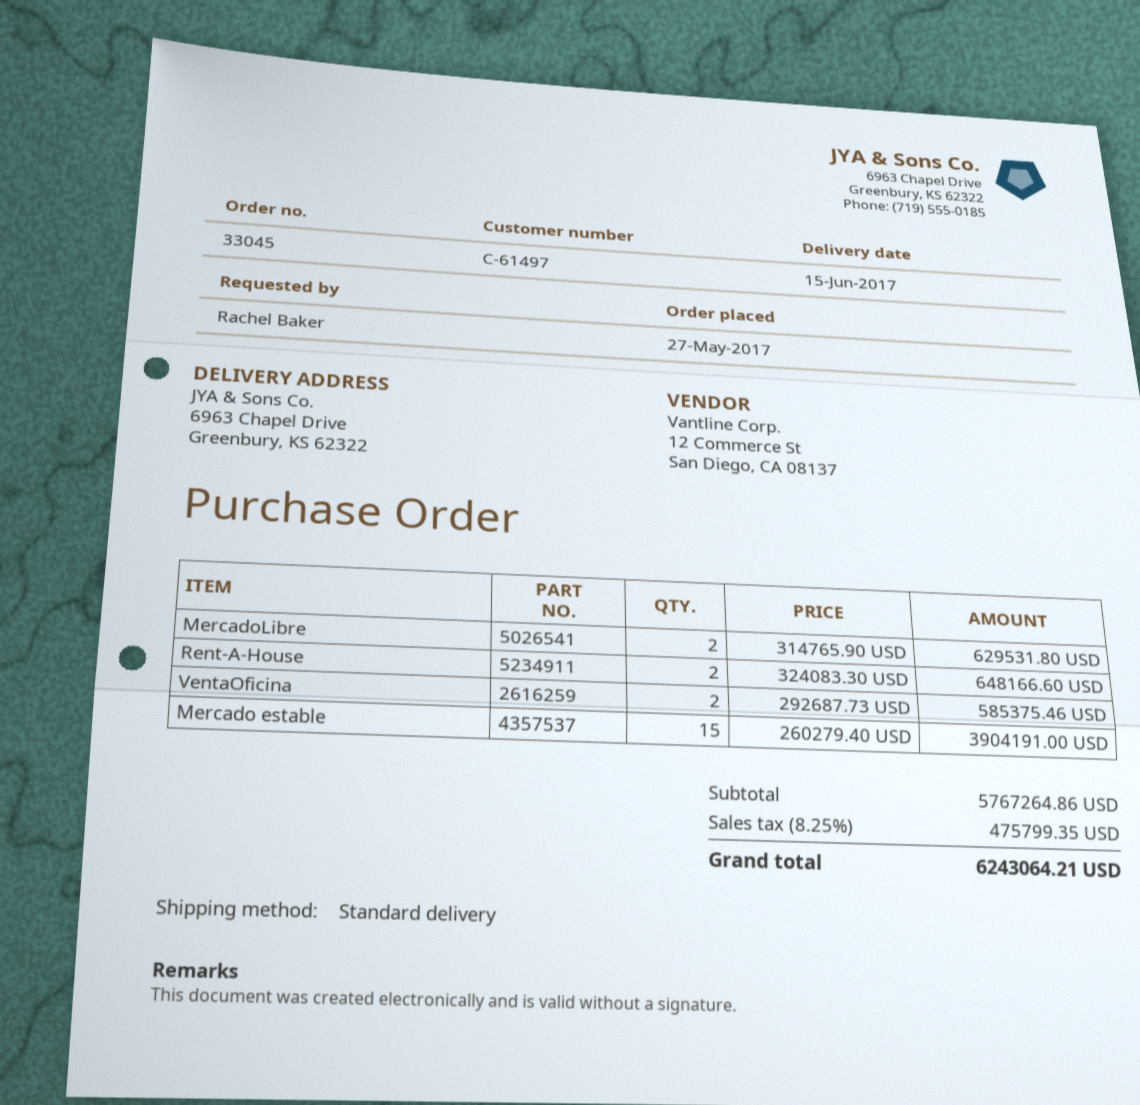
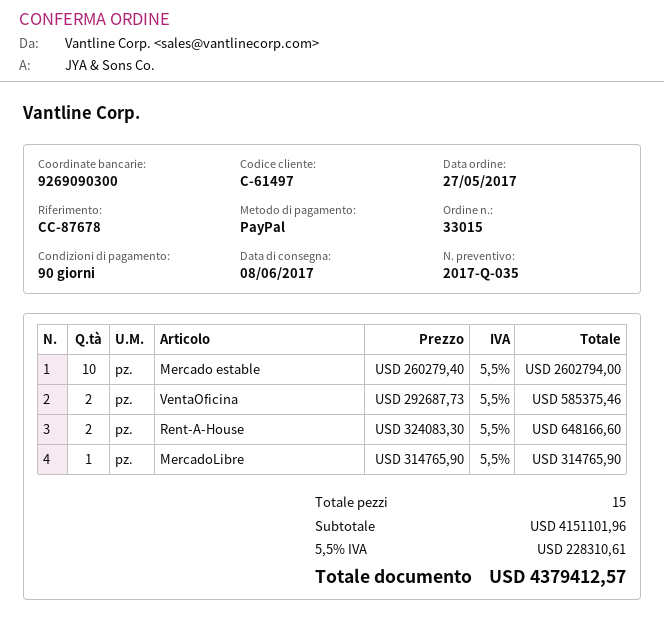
order number: 33045 -> 33015
delivery date: 2017-06-15 -> 2017-06-08
MercadoLibre: 2 x 314765.90 = 629531.80 -> 1 x 314765.90 = 314765.90
Mercado estable: 15 x 260279.40 = 3904191.00 -> 10 x 260279.40 = 2602794.00
subtotal: 5767264.86 -> 4151101.96
tax: 8.25% = 475799.35 -> 5.5% = 228310.61
total: 6243064.21 -> 4379412.57

